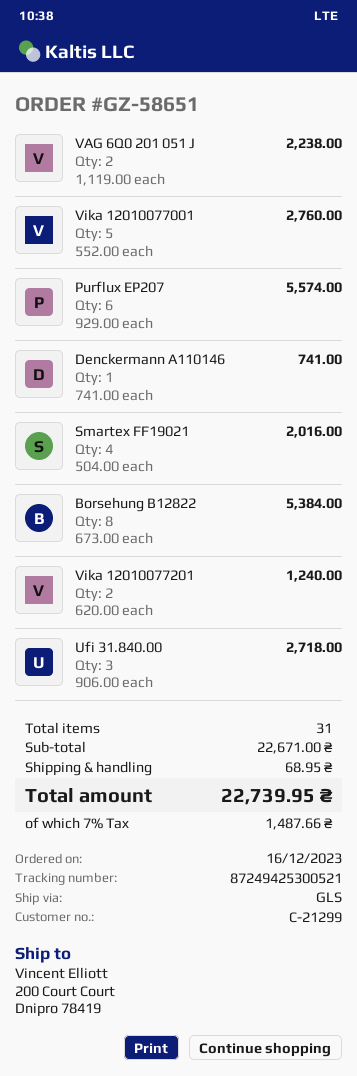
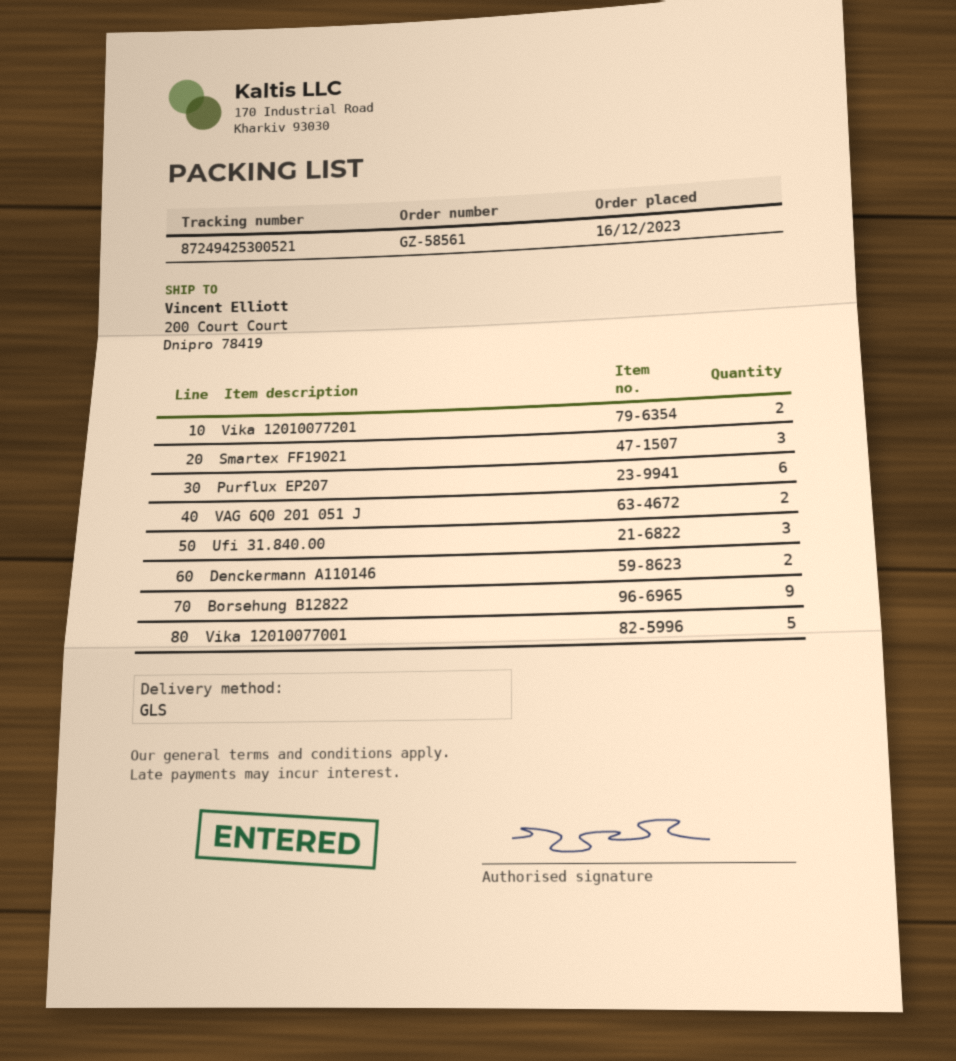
order number: GZ-58651 -> GZ-58561
Denckermann A110146: 1 -> 2
Smartex FF19021: 4 -> 3
Borsehung B12822: 8 -> 9

